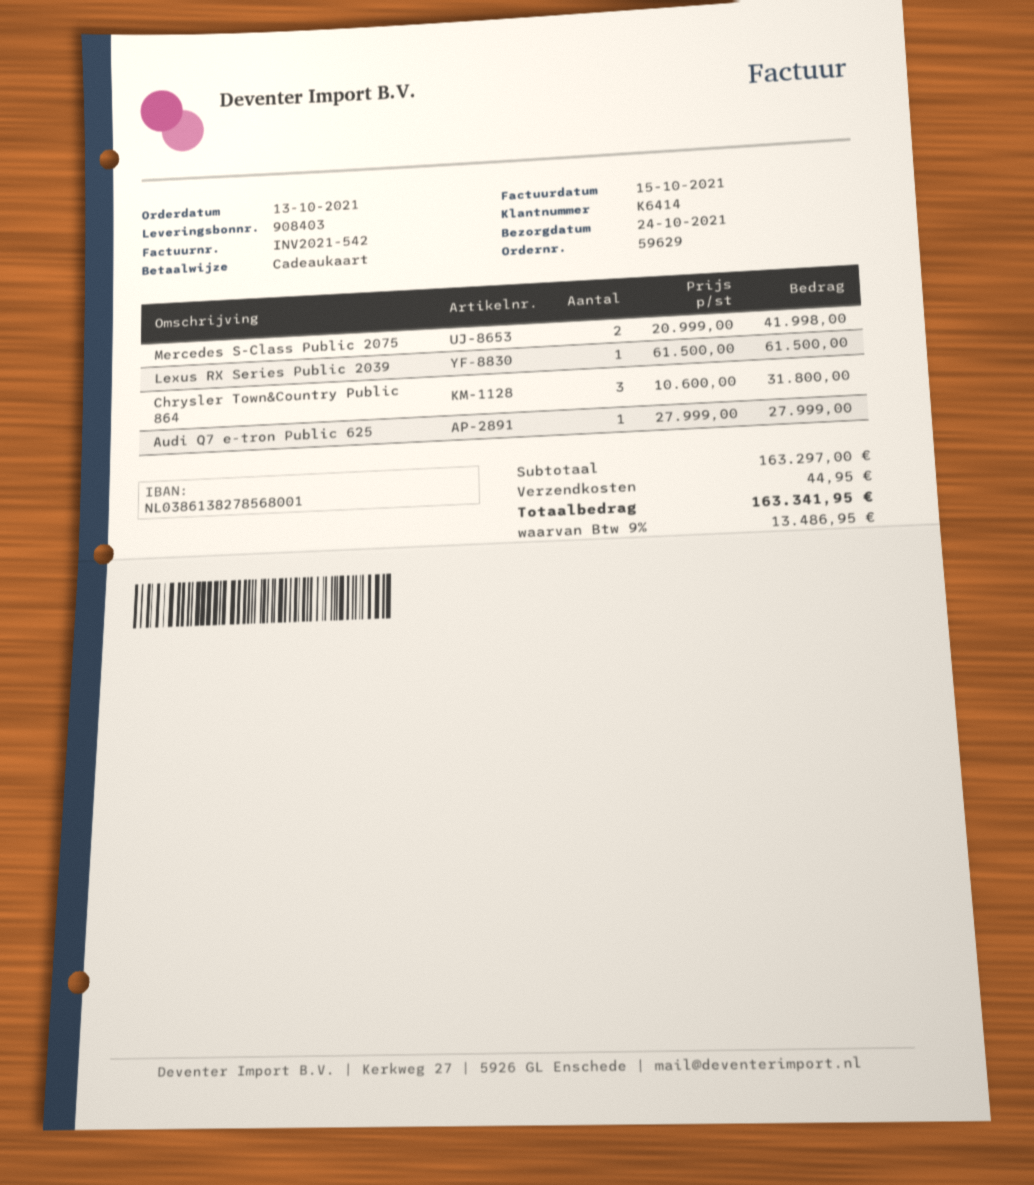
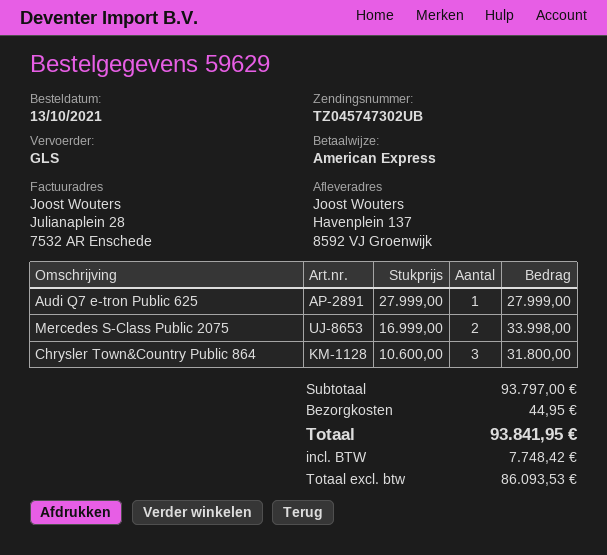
payment method: gift card -> American Express
Mercedes S-Class Public 2075: 2 x 20999.00 = 41998.00 -> 2 x 16999.00 = 33998.00
Lexus RX Series Public 2039: 1 x 61500.00 = 61500.00 -> none
subtotal: 163297.00 -> 93797.00
tax: 13486.95 -> 7748.42
total: 163341.95 -> 93841.95

